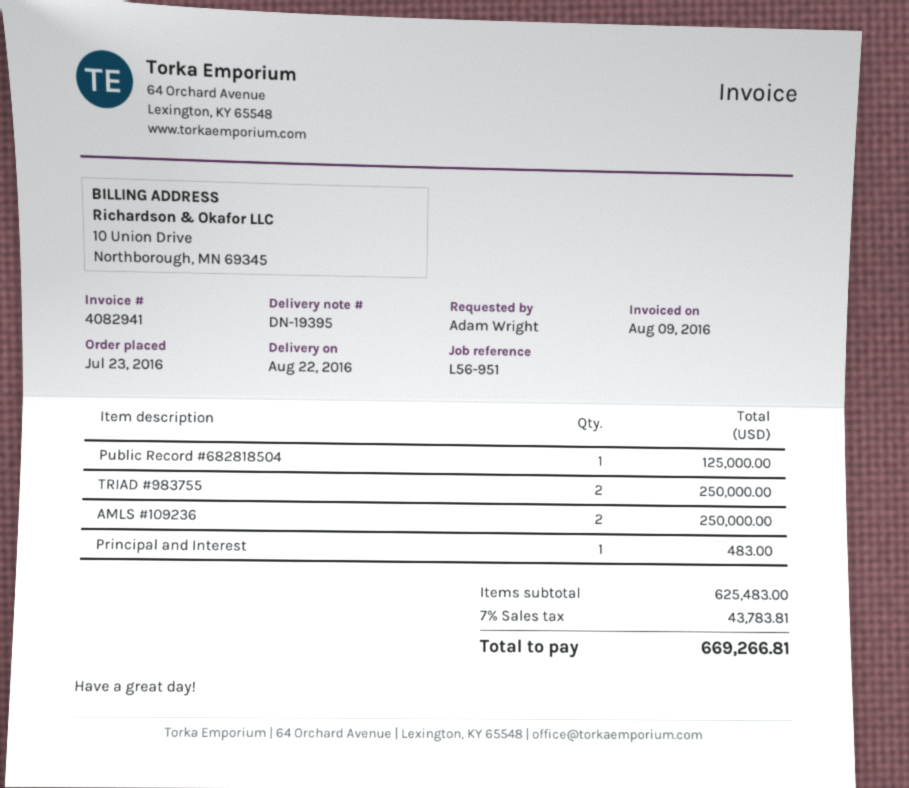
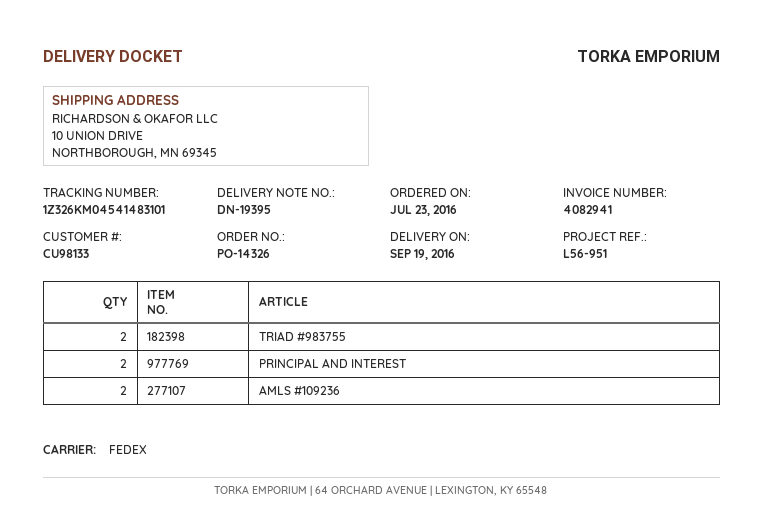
delivery date: 2016-08-22 -> 2016-09-19
Public Record #682818504: 1 -> none
Principal and Interest: 1 -> 2

